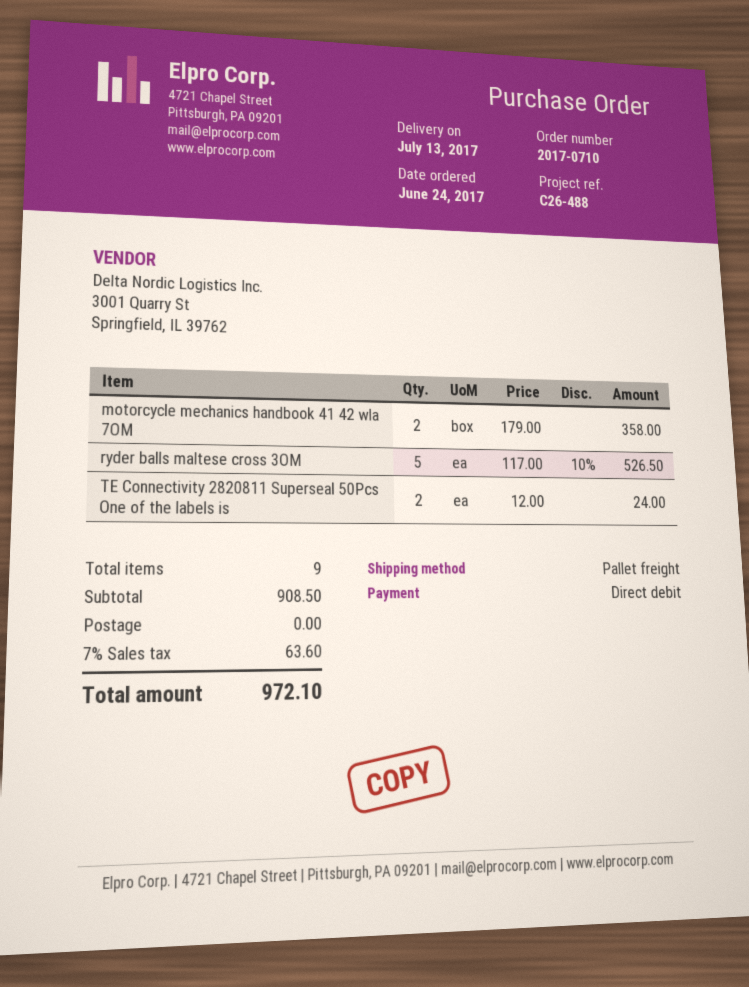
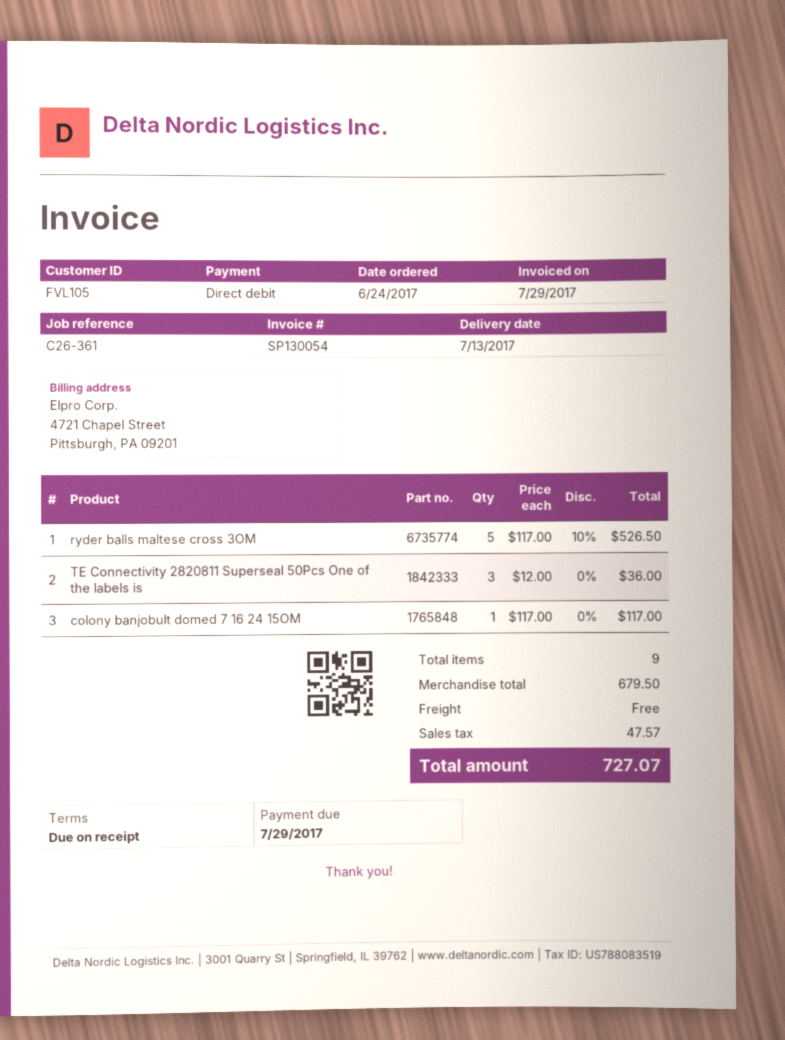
reference: C26-488 -> C26-361
motorcycle mechanics handbook 41 42 wla 7OM: 2 x 179.00 = 358.00 -> none
TE Connectivity 2820811 Superseal 50Pcs One of the labels is: 2 x 12.00 = 24.00 -> 3 x 12.00 = 36.00
colony banjobult domed 7 16 24 15OM: none -> 1 x 117.00 = 117.00
subtotal: 908.50 -> 679.50
tax: 63.60 -> 47.57
total: 972.10 -> 727.07

